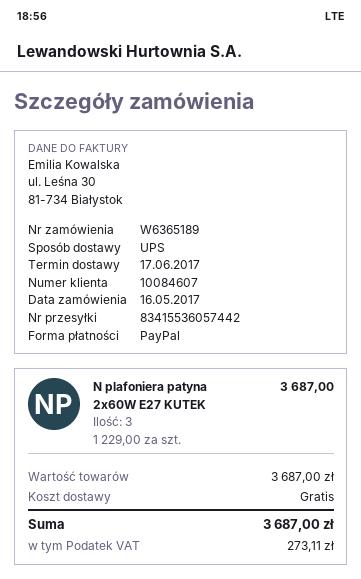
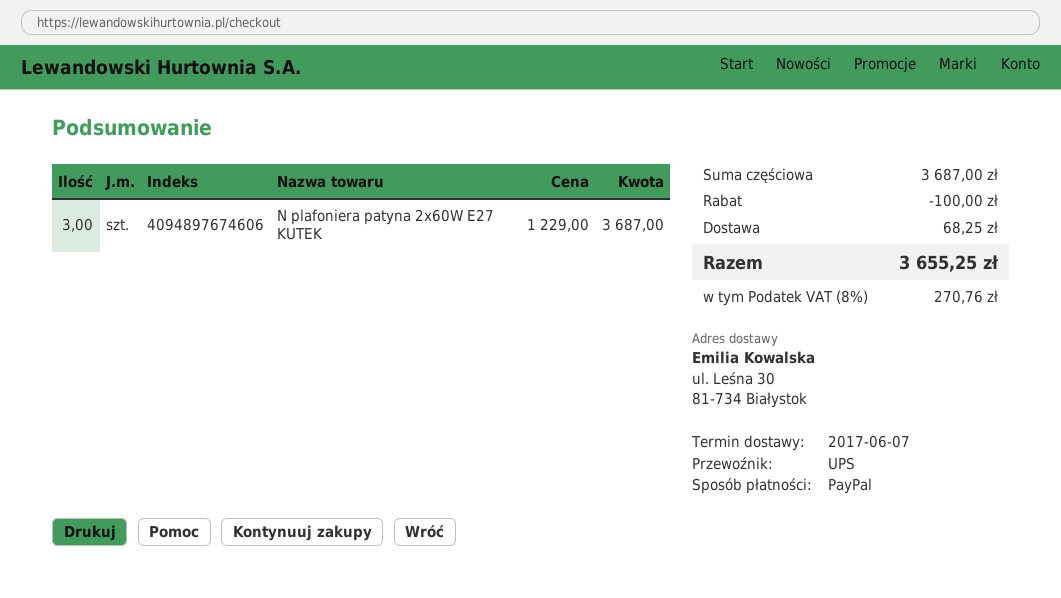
delivery date: 2017-06-17 -> 2017-06-07
discount: none -> 100.00
shipping: 0.00 -> 68.25
tax: 273.11 -> 270.76
total: 3687.00 -> 3655.25

